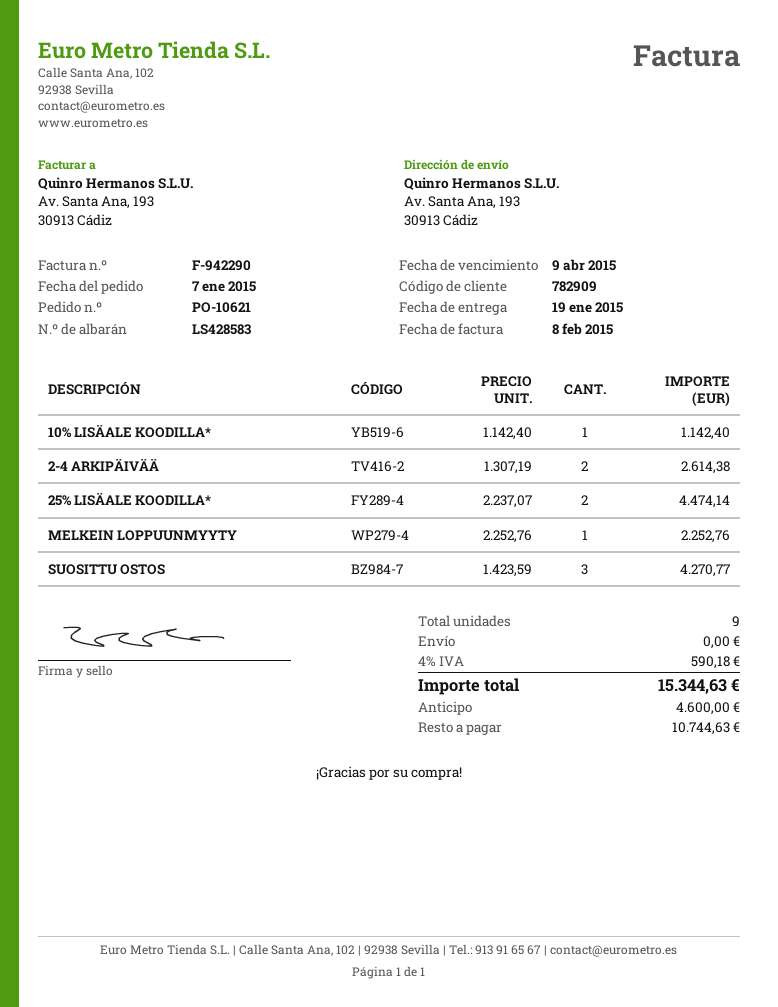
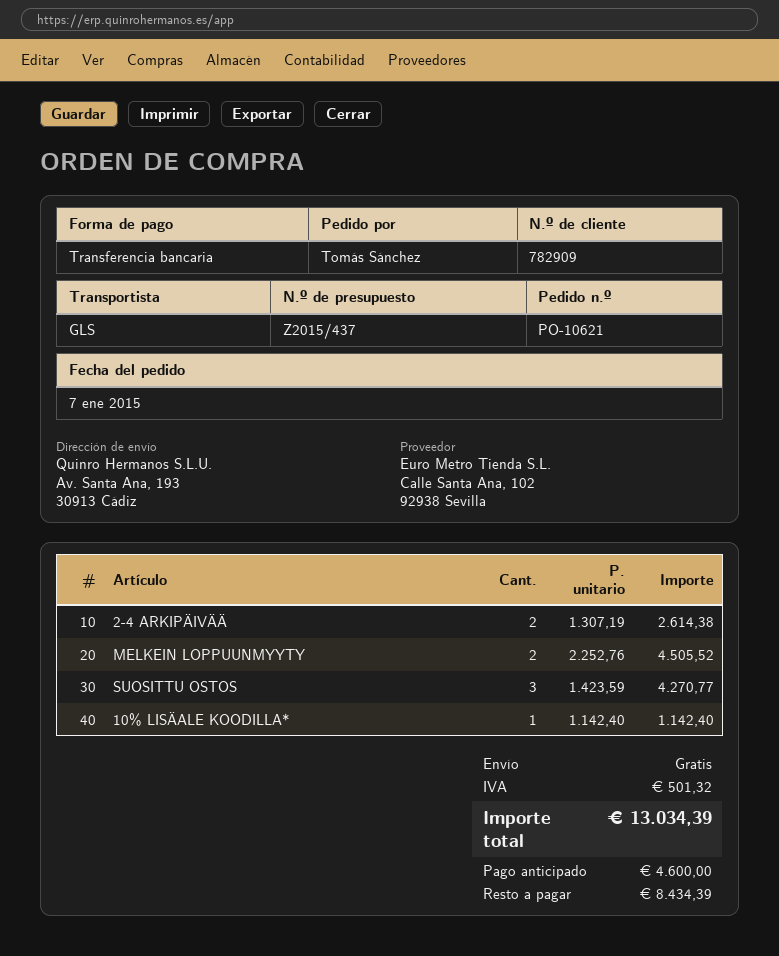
25% LISÄALE KOODILLA*: 2 x 2237.07 = 4474.14 -> none
MELKEIN LOPPUUNMYYTY: 1 x 2252.76 = 2252.76 -> 2 x 2252.76 = 4505.52
tax: 590.18 -> 501.32
total: 15344.63 -> 13034.39
balance: 10744.63 -> 8434.39

